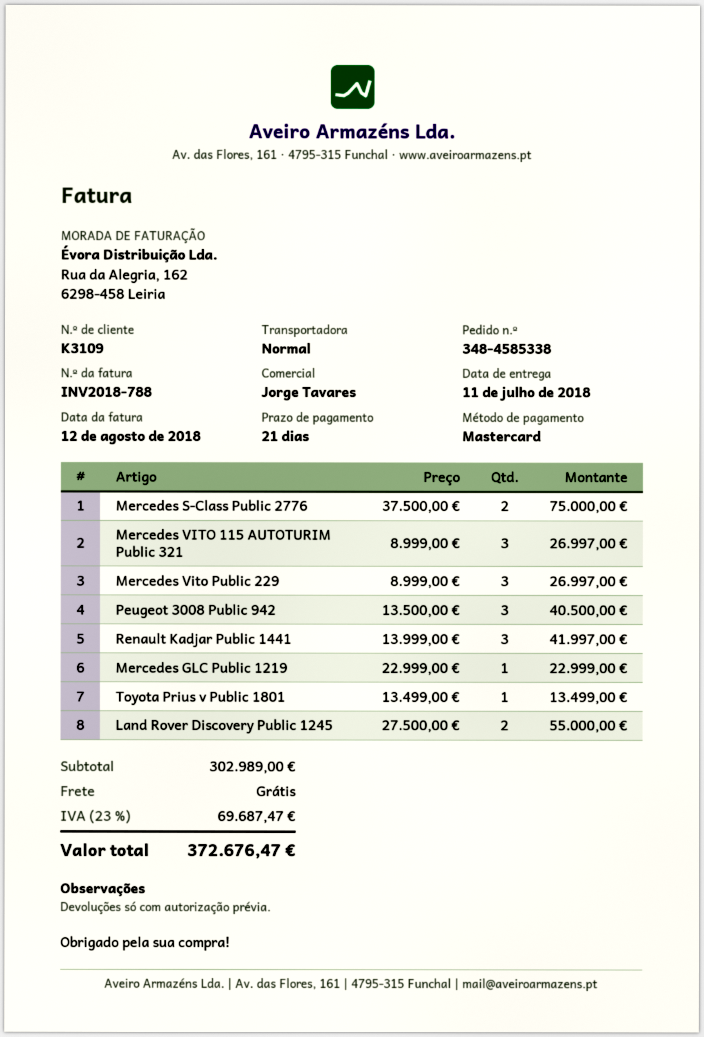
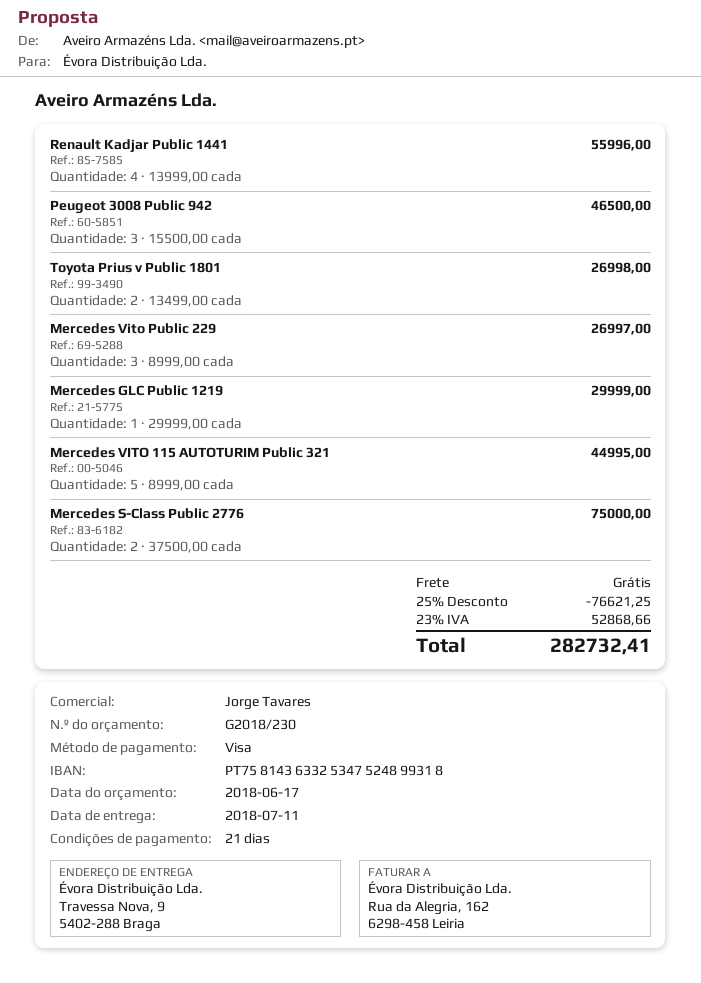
payment method: Mastercard -> Visa
Mercedes VITO 115 AUTOTURIM Public 321: 3 x 8999.00 = 26997.00 -> 5 x 8999.00 = 44995.00
Peugeot 3008 Public 942: 3 x 13500.00 = 40500.00 -> 3 x 15500.00 = 46500.00
Renault Kadjar Public 1441: 3 x 13999.00 = 41997.00 -> 4 x 13999.00 = 55996.00
Mercedes GLC Public 1219: 1 x 22999.00 = 22999.00 -> 1 x 29999.00 = 29999.00
Toyota Prius v Public 1801: 1 x 13499.00 = 13499.00 -> 2 x 13499.00 = 26998.00
Land Rover Discovery Public 1245: 2 x 27500.00 = 55000.00 -> none
discount: none -> 25% = 76621.25
tax: 23% = 69687.47 -> 23% = 52868.66
total: 372676.47 -> 282732.41

